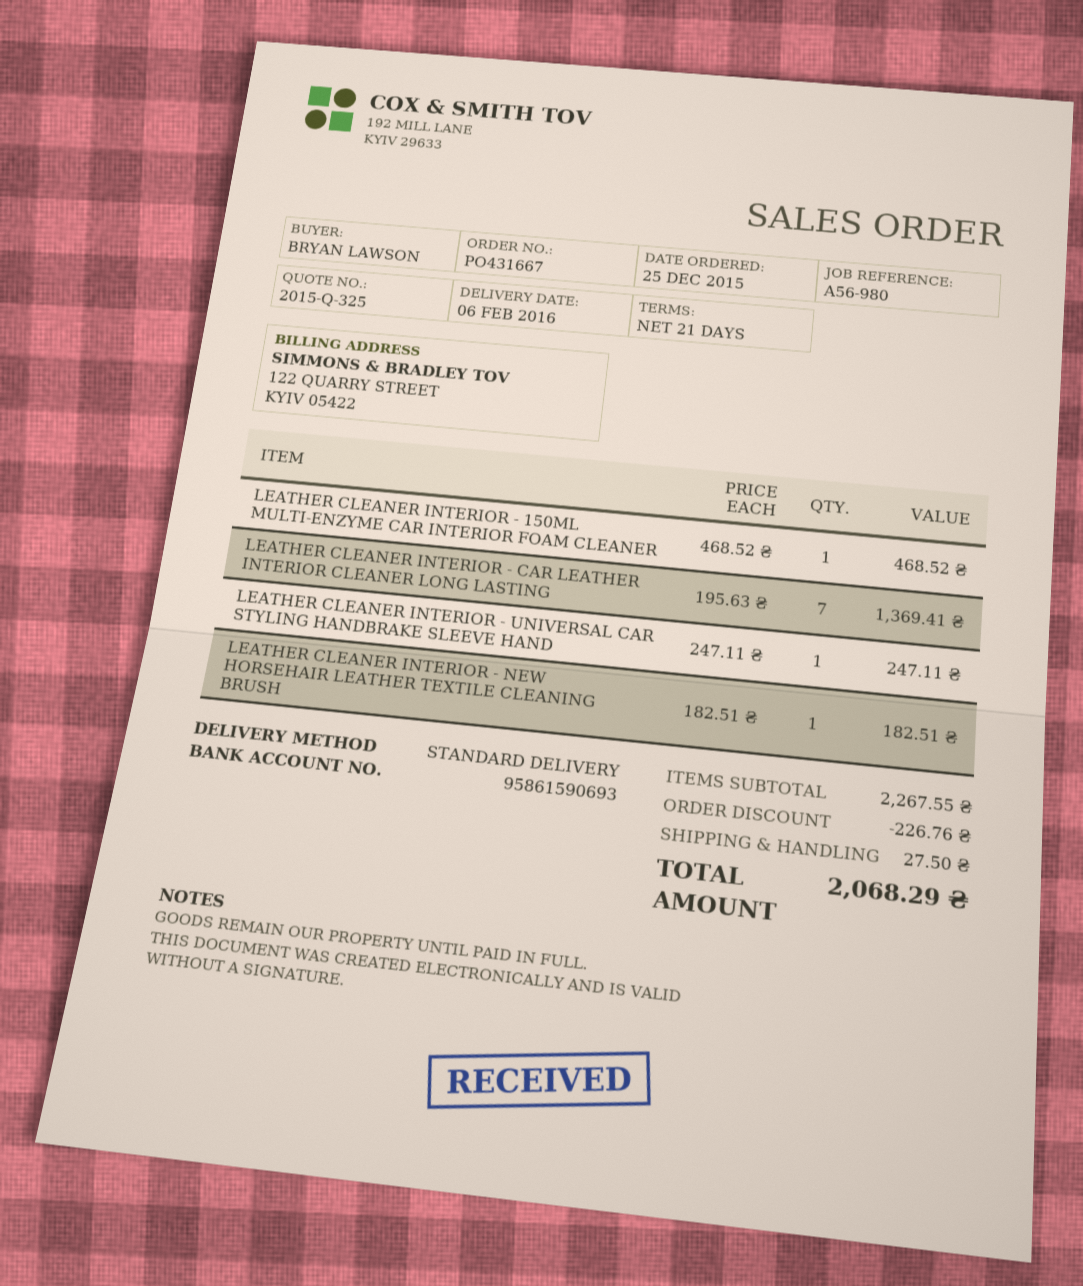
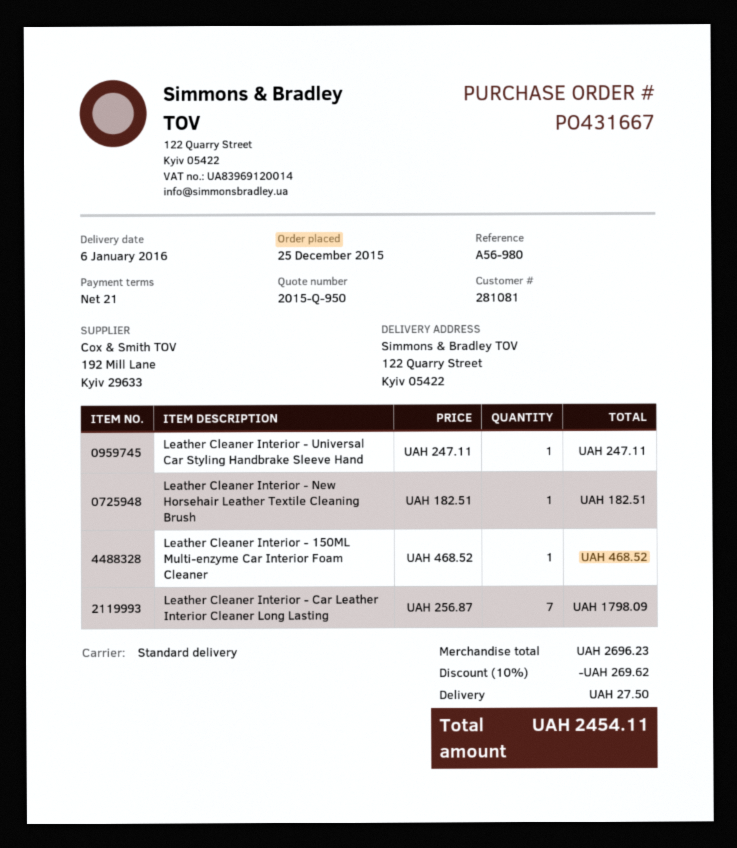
quote number: 2015-Q-325 -> 2015-Q-950
delivery date: 2016-02-06 -> 2016-01-06
LEATHER CLEANER INTERIOR - CAR LEATHER INTERIOR CLEANER LONG LASTING: 7 x 195.63 = 1369.41 -> 7 x 256.87 = 1798.09
subtotal: 2267.55 -> 2696.23
discount: 226.76 -> 269.62
total: 2068.29 -> 2454.11

